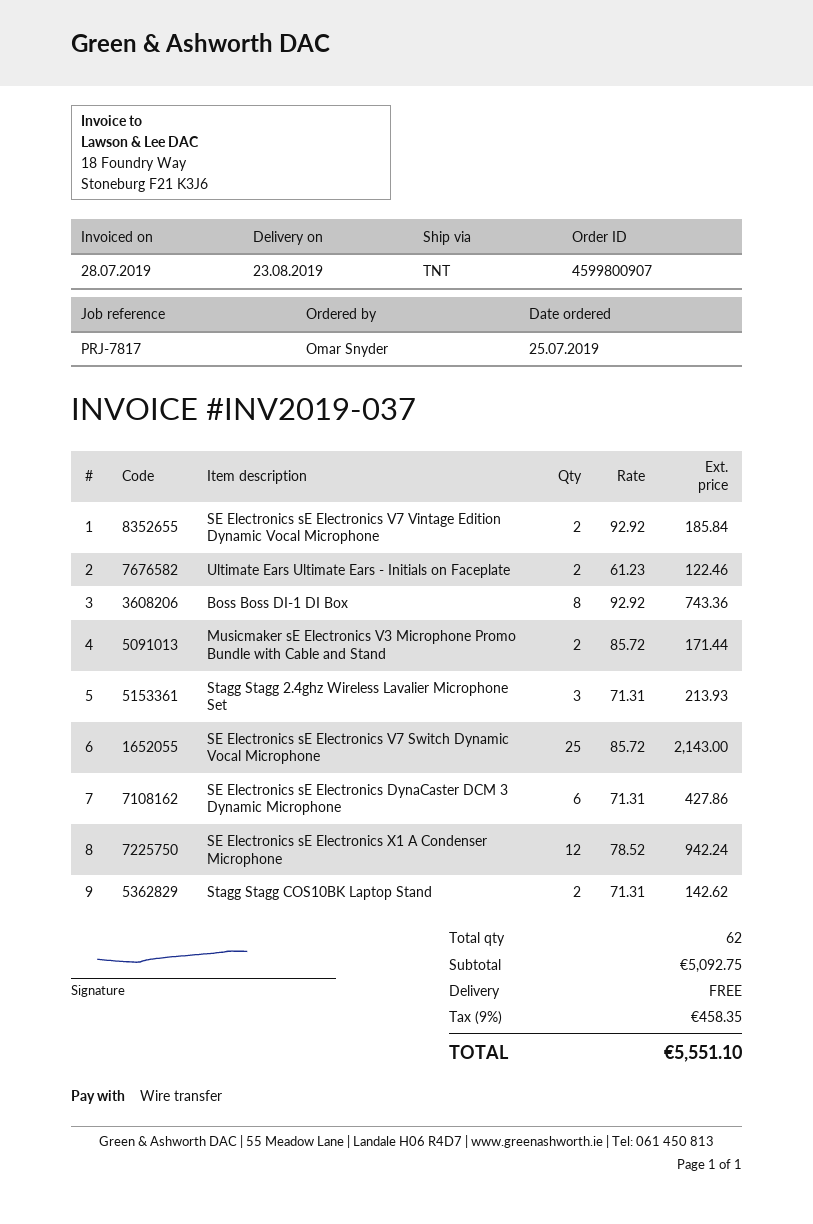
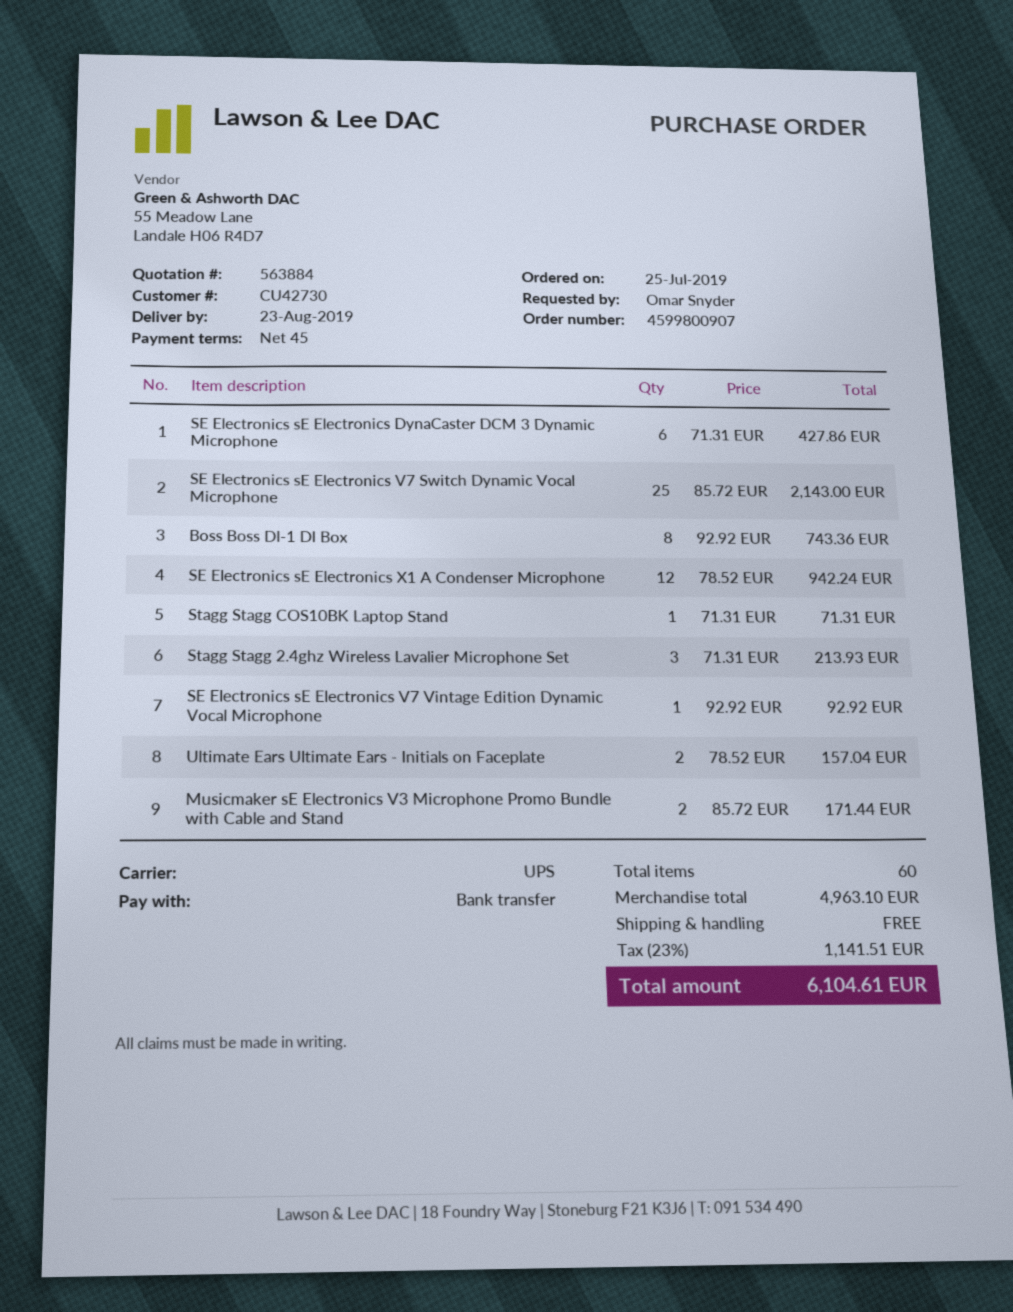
shipping method: TNT -> UPS
SE Electronics sE Electronics V7 Vintage Edition Dynamic Vocal Microphone: 2 x 92.92 = 185.84 -> 1 x 92.92 = 92.92
Ultimate Ears Ultimate Ears - Initials on Faceplate: 2 x 61.23 = 122.46 -> 2 x 78.52 = 157.04
Stagg Stagg COS10BK Laptop Stand: 2 x 71.31 = 142.62 -> 1 x 71.31 = 71.31
total quantity: 62 -> 60
subtotal: 5092.75 -> 4963.10
tax: 9% = 458.35 -> 23% = 1141.51
total: 5551.10 -> 6104.61

